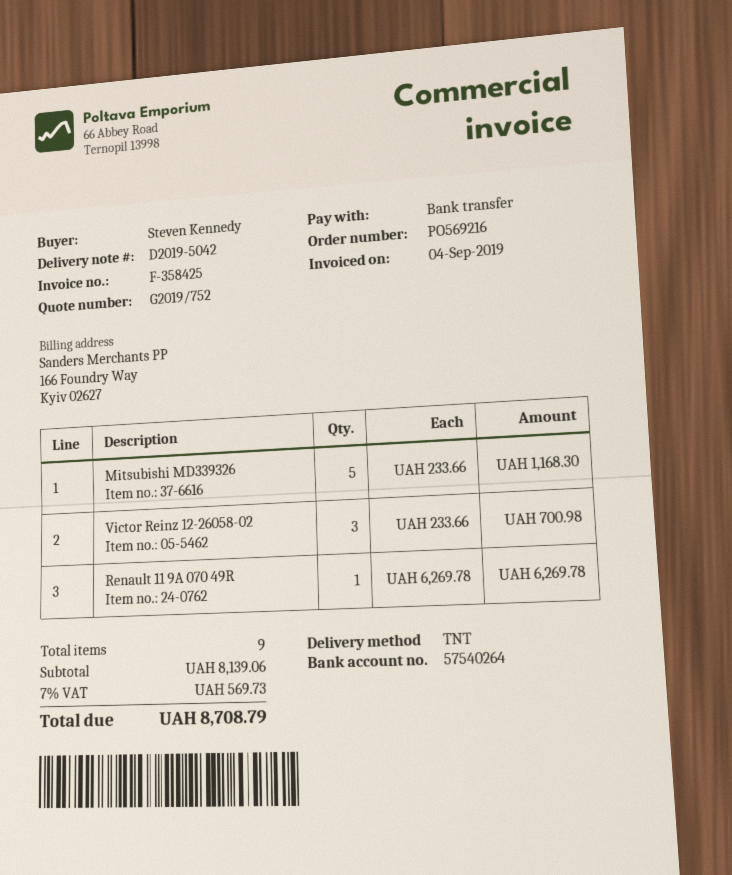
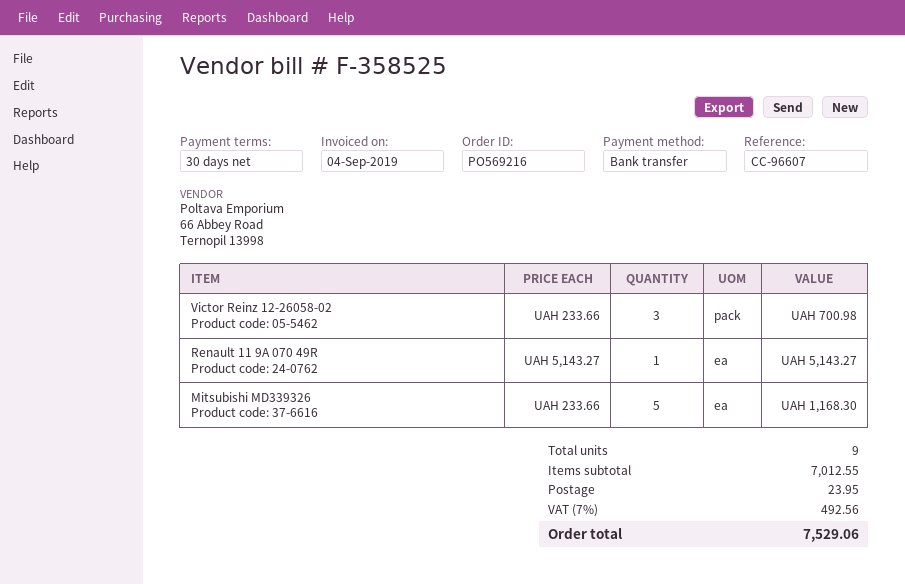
invoice number: F-358425 -> F-358525
Renault 11 9A 070 49R: 1 x 6269.78 = 6269.78 -> 1 x 5143.27 = 5143.27
subtotal: 8139.06 -> 7012.55
shipping: none -> 23.95
tax: 7% = 569.73 -> 7% = 492.56
total: 8708.79 -> 7529.06

